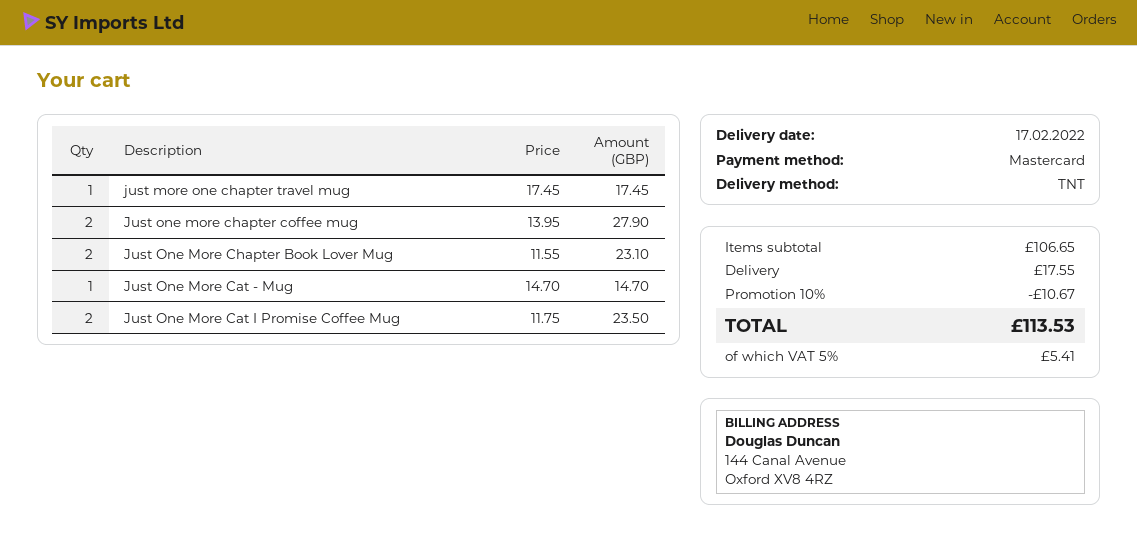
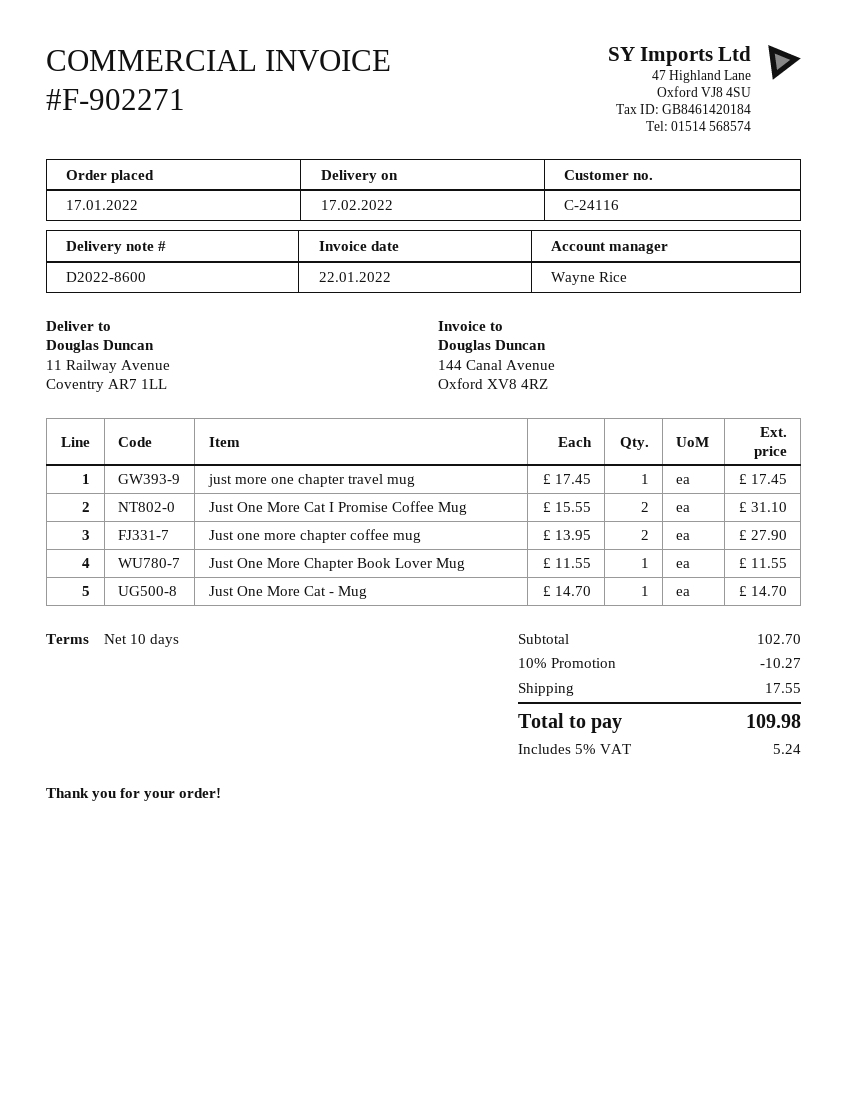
Just One More Chapter Book Lover Mug: 2 x 11.55 = 23.10 -> 1 x 11.55 = 11.55
Just One More Cat I Promise Coffee Mug: 2 x 11.75 = 23.50 -> 2 x 15.55 = 31.10
subtotal: 106.65 -> 102.70
discount: 10% = 10.67 -> 10% = 10.27
tax: 5% = 5.41 -> 5% = 5.24
total: 113.53 -> 109.98

